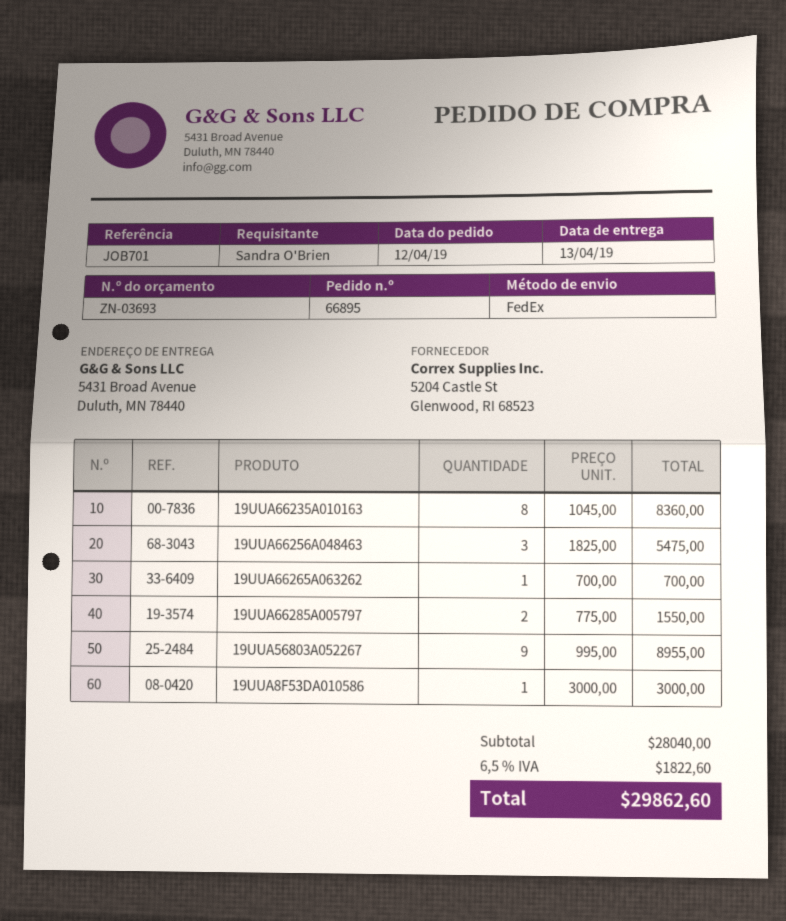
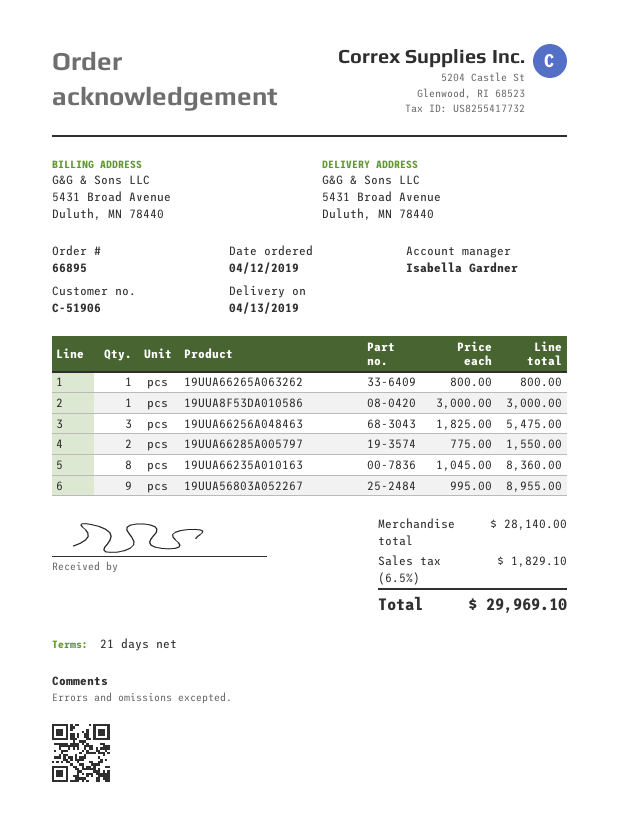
19UUA66265A063262: 1 x 700.00 = 700.00 -> 1 x 800.00 = 800.00
subtotal: 28040.00 -> 28140.00
tax: 6.5% = 1822.60 -> 6.5% = 1829.10
total: 29862.60 -> 29969.10

